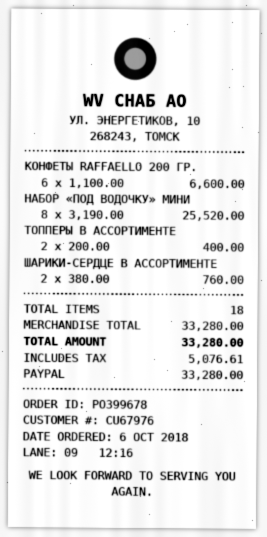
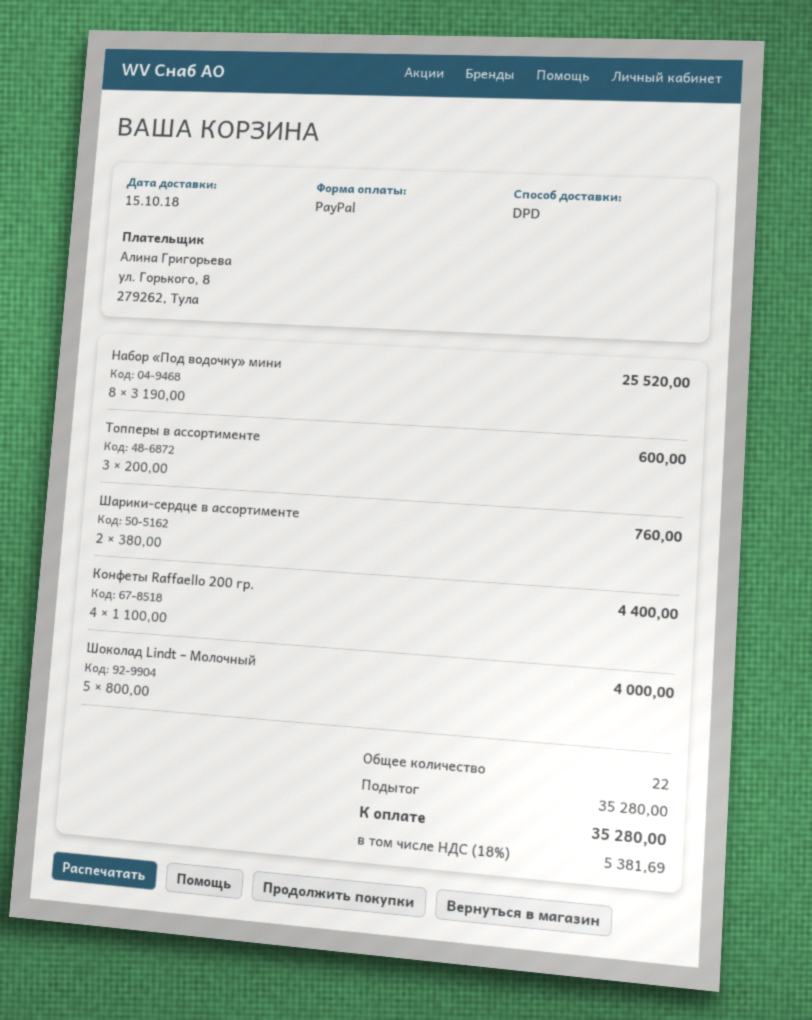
КОНФЕТЫ RAFFAELLO 200 ГР.: 6 x 1100.00 = 6600.00 -> 4 x 1100.00 = 4400.00
ТОППЕРЫ В АССОРТИМЕНТЕ: 2 x 200.00 = 400.00 -> 3 x 200.00 = 600.00
Шоколад Lindt – Молочный: none -> 5 x 800.00 = 4000.00
total quantity: 18 -> 22
subtotal: 33280.00 -> 35280.00
tax: 5076.61 -> 5381.69
total: 33280.00 -> 35280.00

